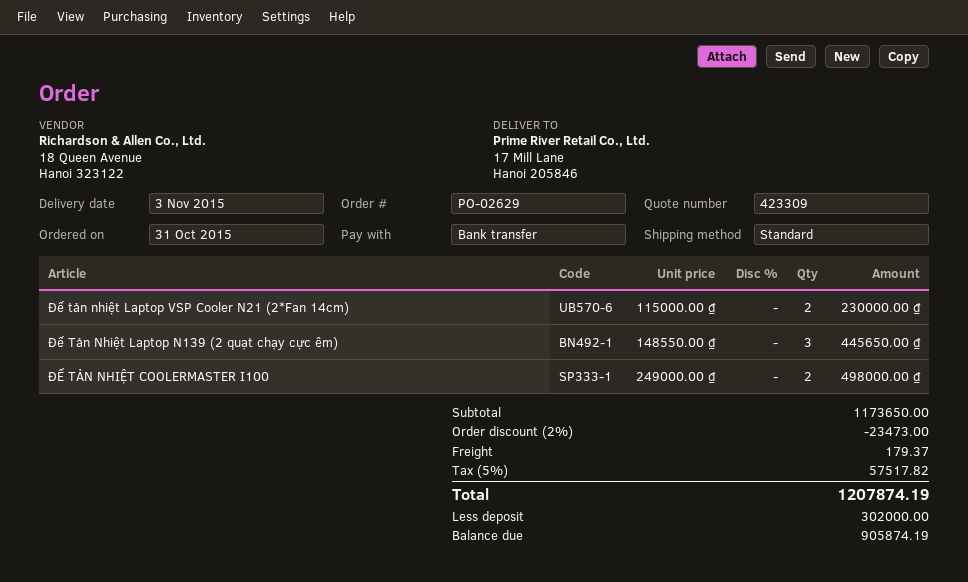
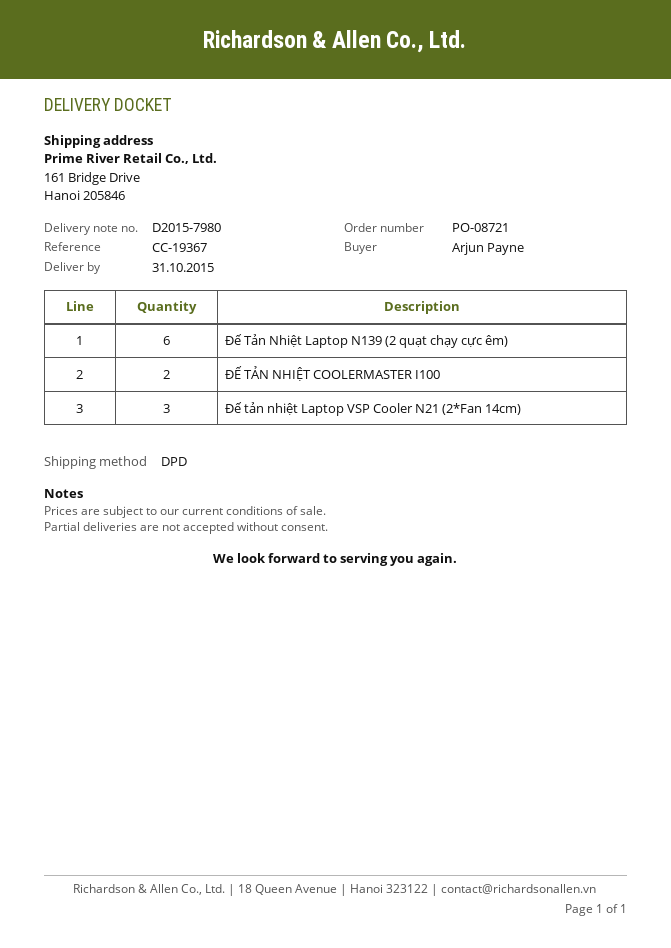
order number: PO-02629 -> PO-08721
delivery date: 2015-11-03 -> 2015-10-31
shipping method: standard -> DPD
ship to: 17 Mill Lane, Hanoi 205846 -> 161 Bridge Drive, Hanoi 205846
Đế tản nhiệt Laptop VSP Cooler N21 (2*Fan 14cm): 2 -> 3
Đế Tản Nhiệt Laptop N139 (2 quạt chạy cực êm): 3 -> 6

